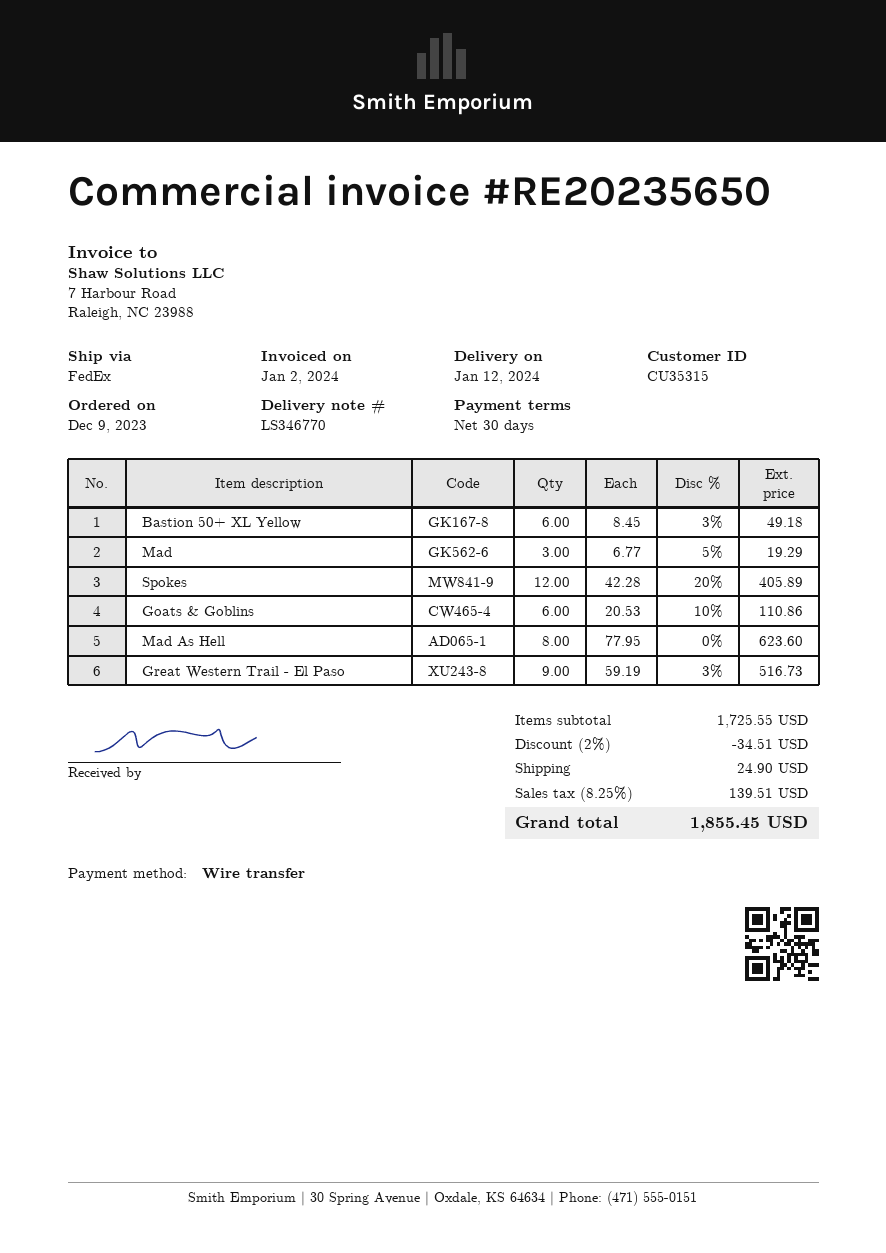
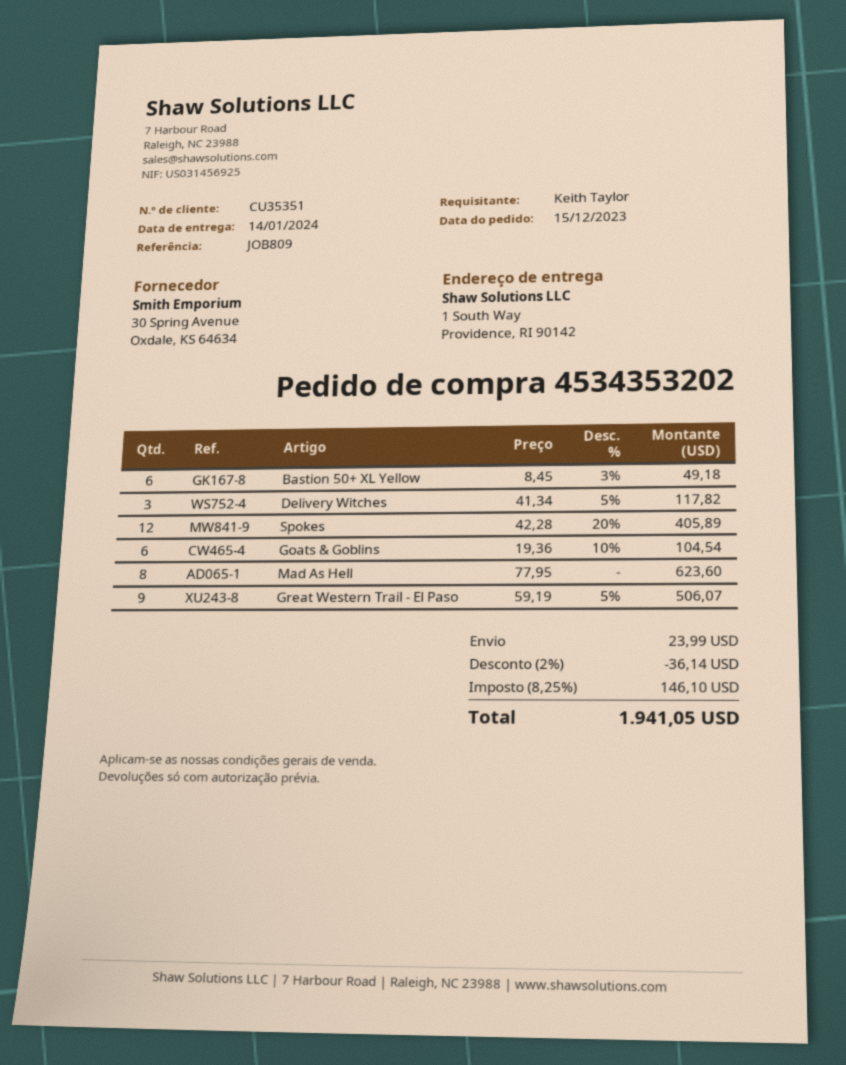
order date: 2023-12-09 -> 2023-12-15
delivery date: 2024-01-12 -> 2024-01-14
customer number: CU35315 -> CU35351
Mad: 3 x 6.77 - 5% = 19.29 -> none
Goats & Goblins: 6 x 20.53 - 10% = 110.86 -> 6 x 19.36 - 10% = 104.54
Great Western Trail - El Paso: 9 x 59.19 - 3% = 516.73 -> 9 x 59.19 - 5% = 506.07
Delivery Witches: none -> 3 x 41.34 - 5% = 117.82
discount: 2% = 34.51 -> 2% = 36.14
shipping: 24.90 -> 23.99
tax: 8.25% = 139.51 -> 8.25% = 146.10
total: 1855.45 -> 1941.05

